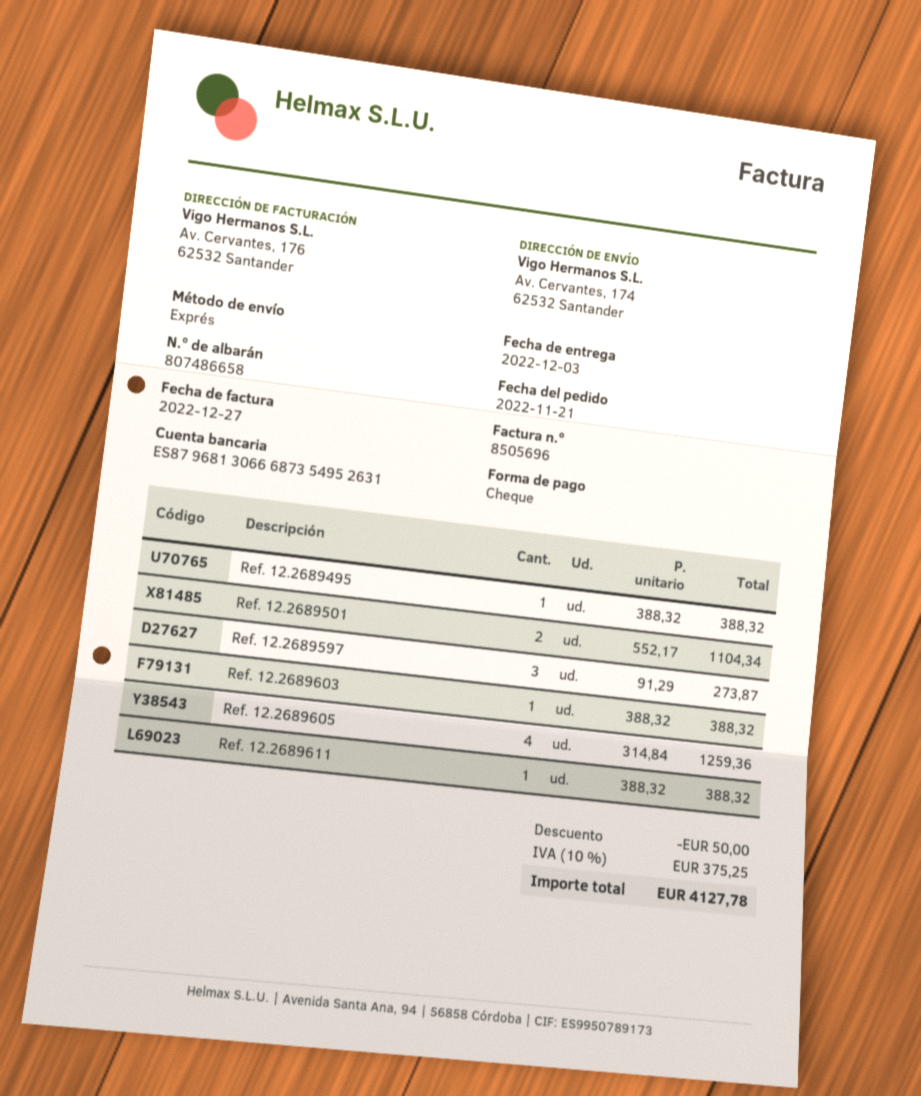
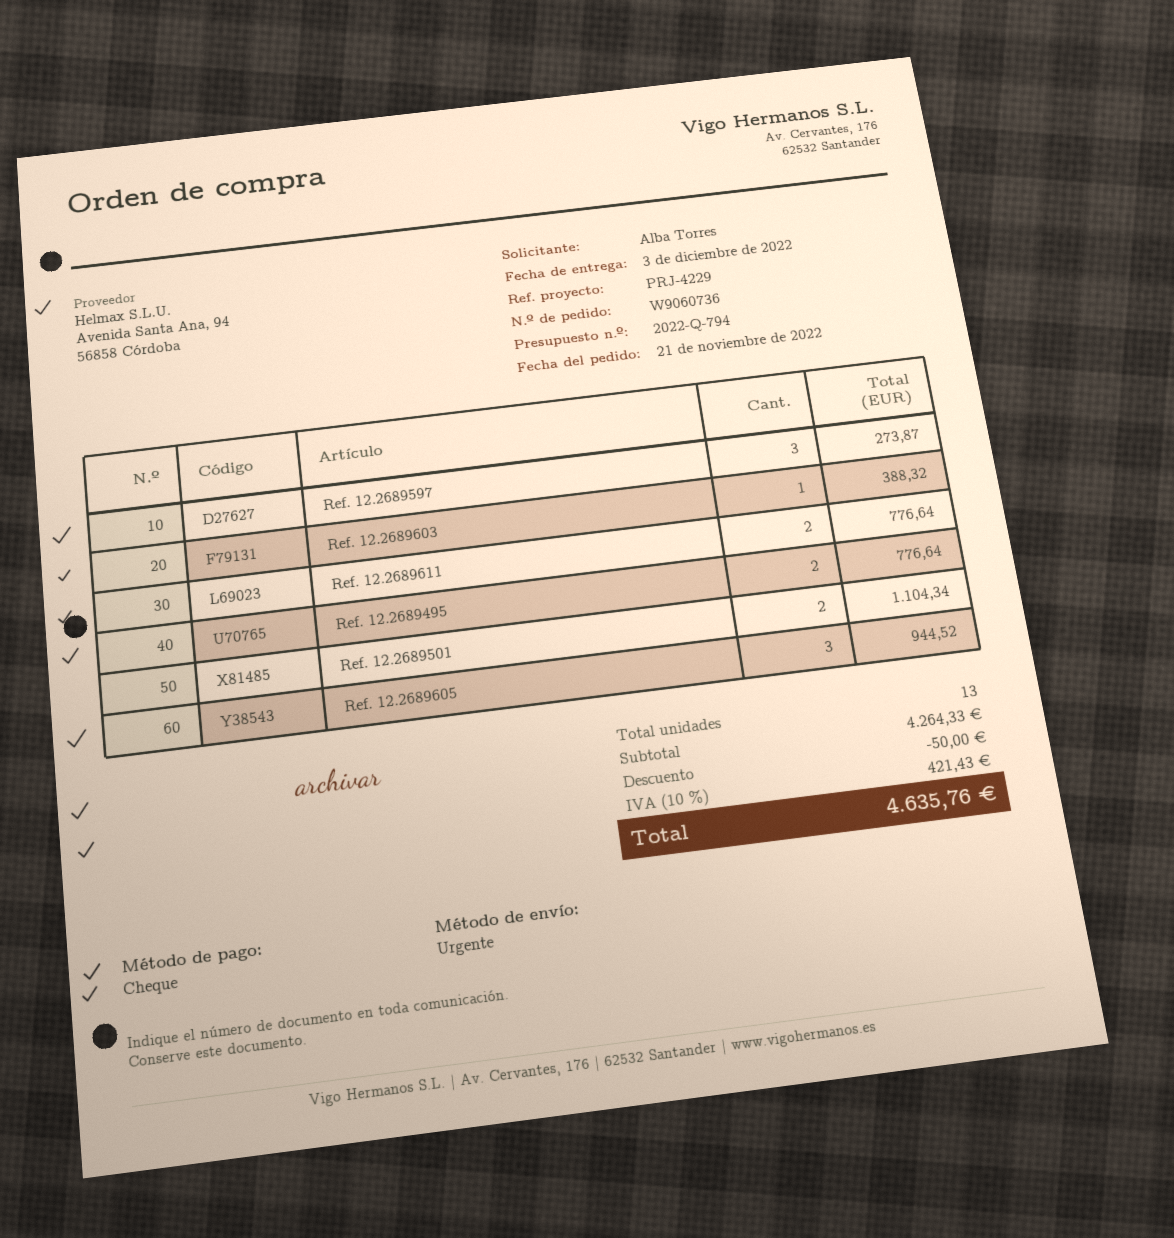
Ref. 12.2689495: 1 for 388.32 -> 2 for 776.64
Ref. 12.2689605: 4 for 1259.36 -> 3 for 944.52
Ref. 12.2689611: 1 for 388.32 -> 2 for 776.64
tax: 10% = 375.25 -> 10% = 421.43
total: 4127.78 -> 4635.76

